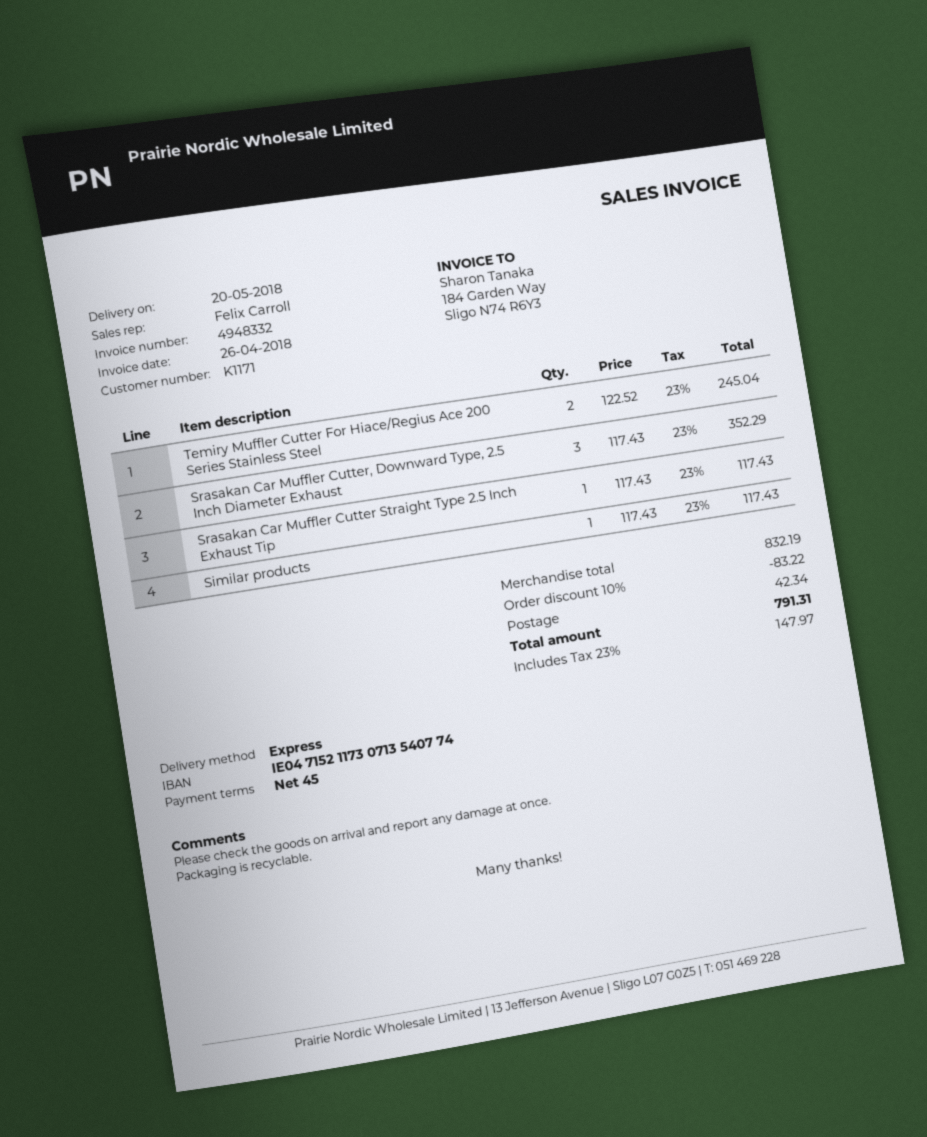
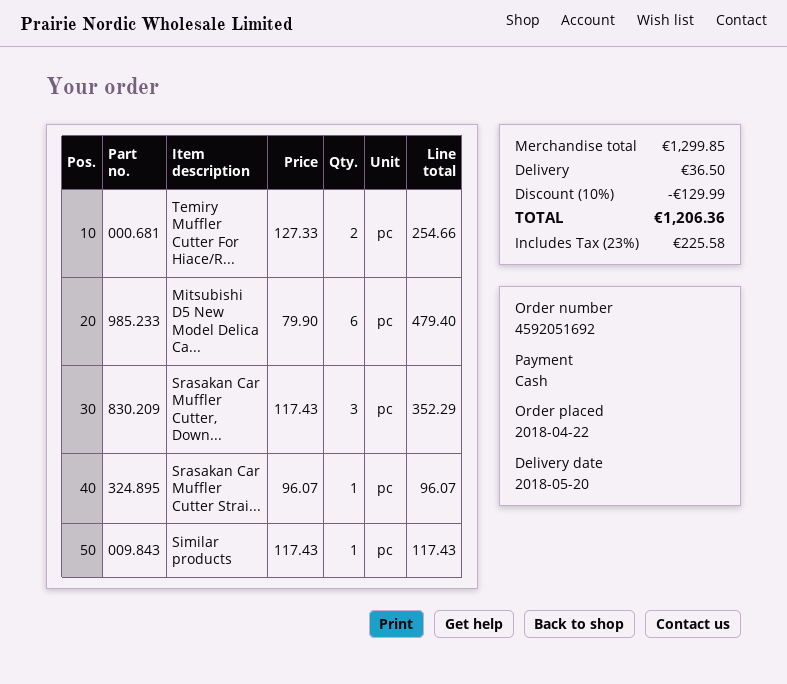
Temiry Muffler Cutter For Hiace/Regius Ace 200 Series Stainless Steel: 2 x 122.52 = 245.04 -> 2 x 127.33 = 254.66
Srasakan Car Muffler Cutter Straight Type 2.5 Inch Exhaust Tip: 1 x 117.43 = 117.43 -> 1 x 96.07 = 96.07
Mitsubishi D5 New Model Delica Ca...: none -> 6 x 79.90 = 479.40
subtotal: 832.19 -> 1299.85
discount: 10% = 83.22 -> 10% = 129.99
shipping: 42.34 -> 36.50
tax: 23% = 147.97 -> 23% = 225.58
total: 791.31 -> 1206.36

